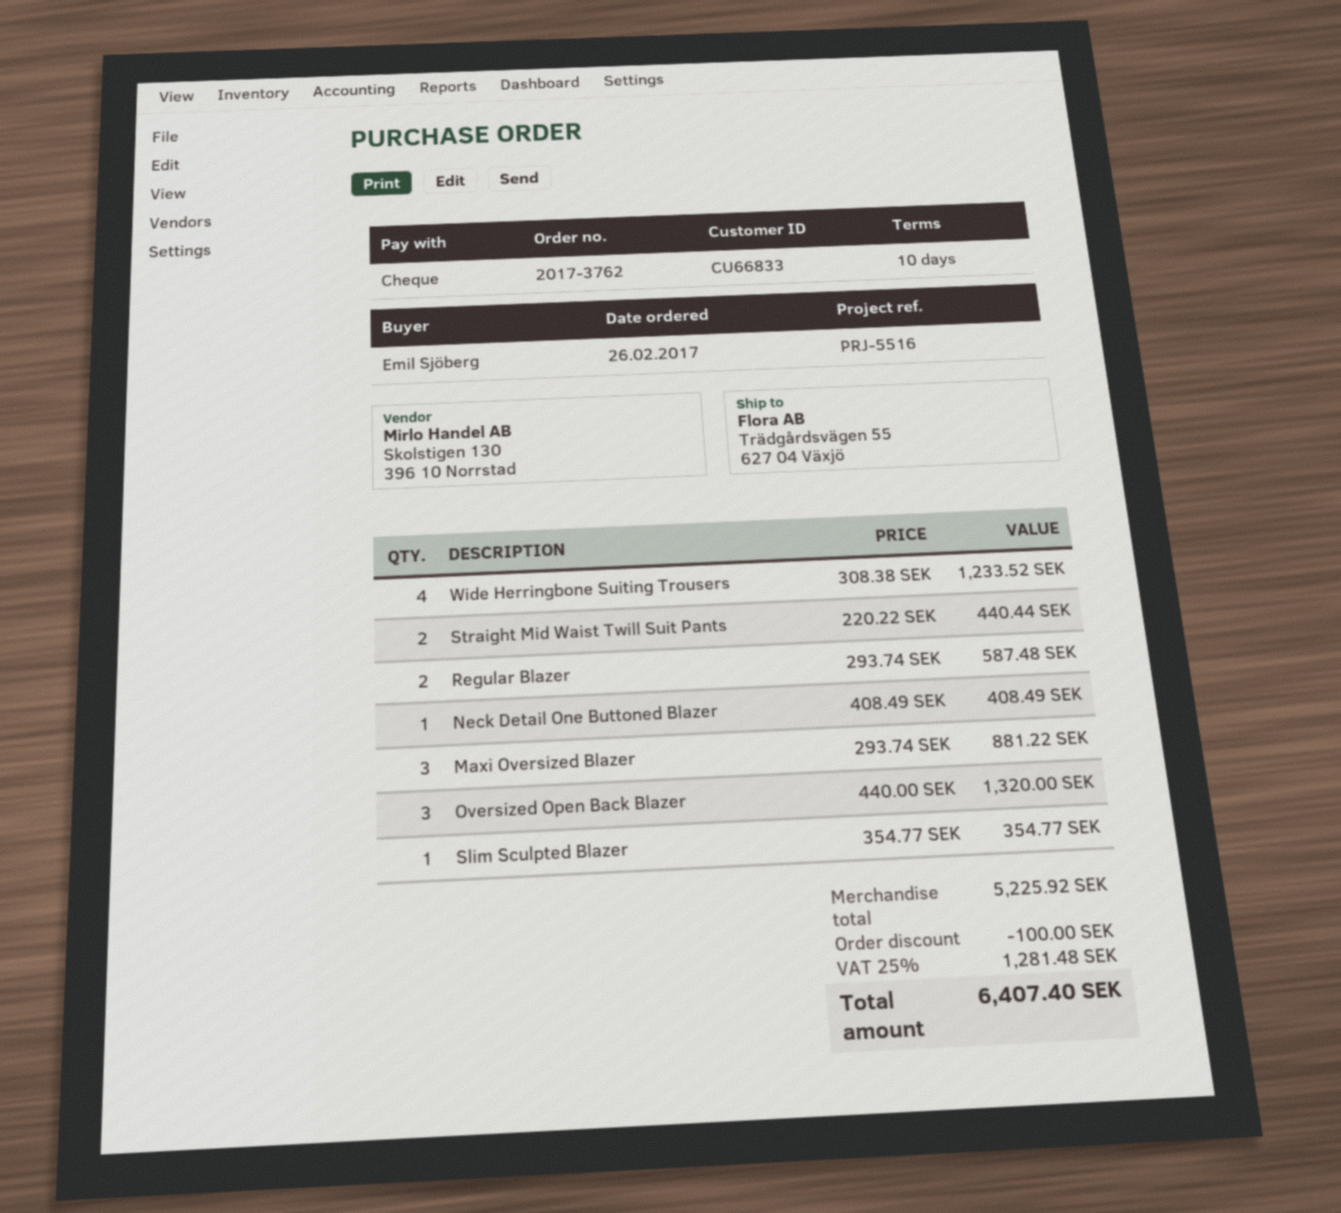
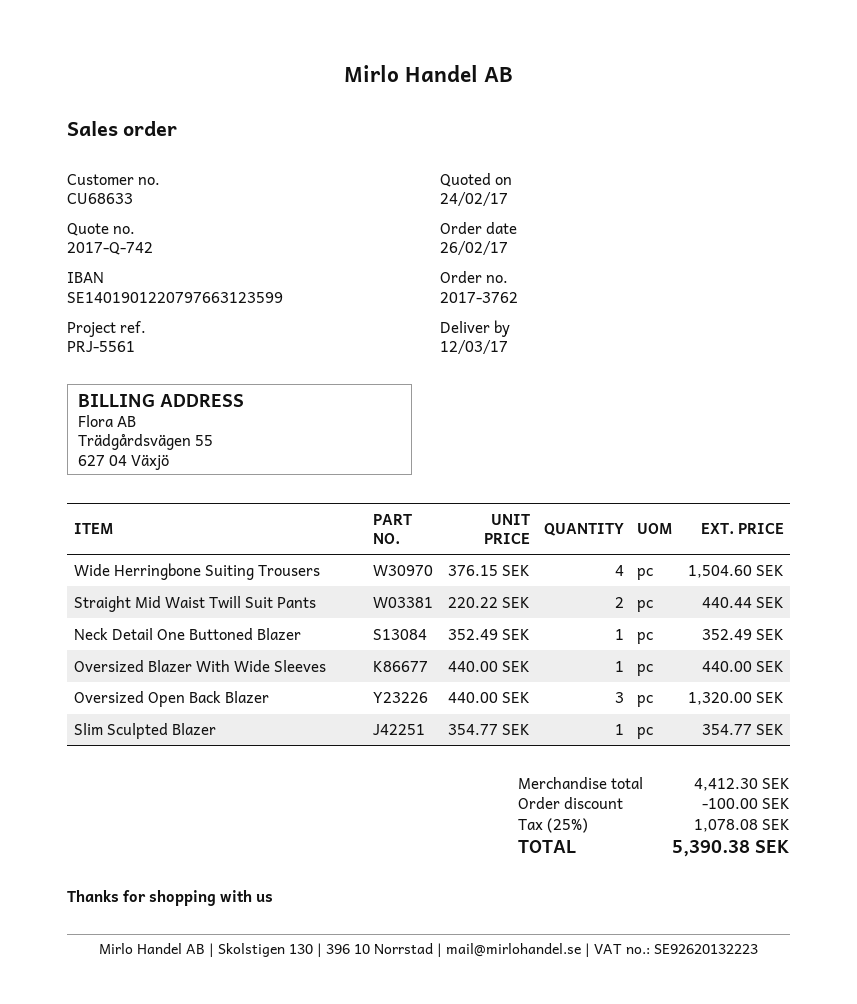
customer number: CU66833 -> CU68633
reference: PRJ-5516 -> PRJ-5561
Wide Herringbone Suiting Trousers: 4 x 308.38 = 1233.52 -> 4 x 376.15 = 1504.60
Regular Blazer: 2 x 293.74 = 587.48 -> none
Neck Detail One Buttoned Blazer: 1 x 408.49 = 408.49 -> 1 x 352.49 = 352.49
Maxi Oversized Blazer: 3 x 293.74 = 881.22 -> none
Oversized Blazer With Wide Sleeves: none -> 1 x 440.00 = 440.00
subtotal: 5225.92 -> 4412.30
tax: 25% = 1281.48 -> 25% = 1078.08
total: 6407.40 -> 5390.38

